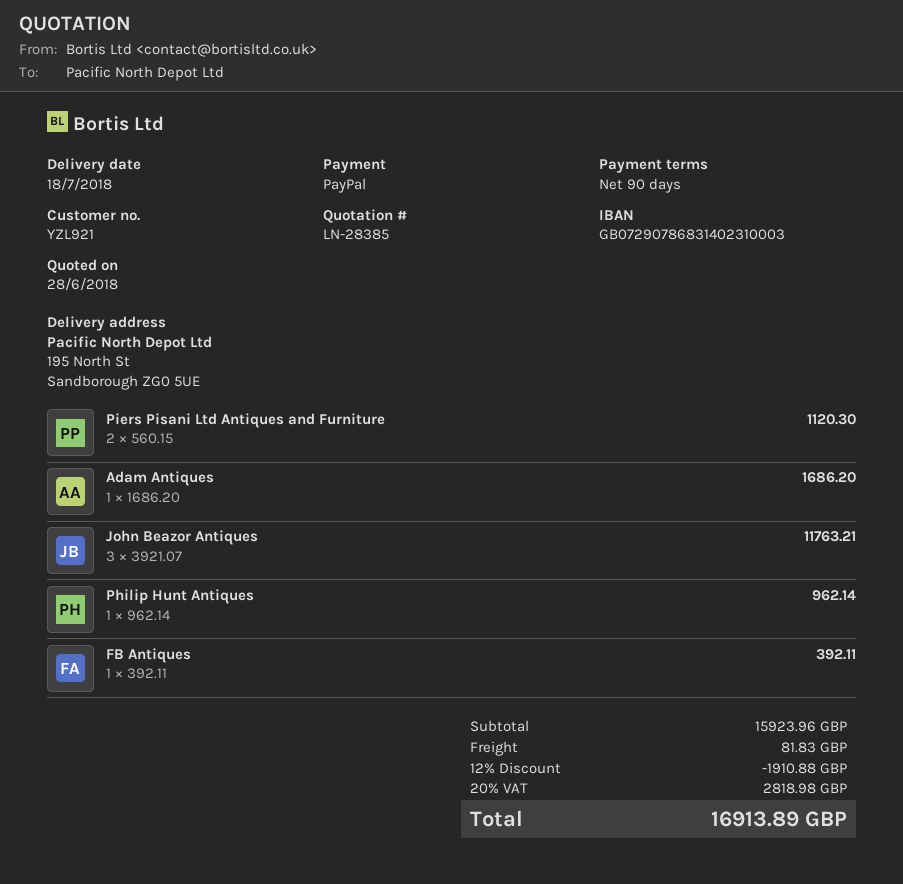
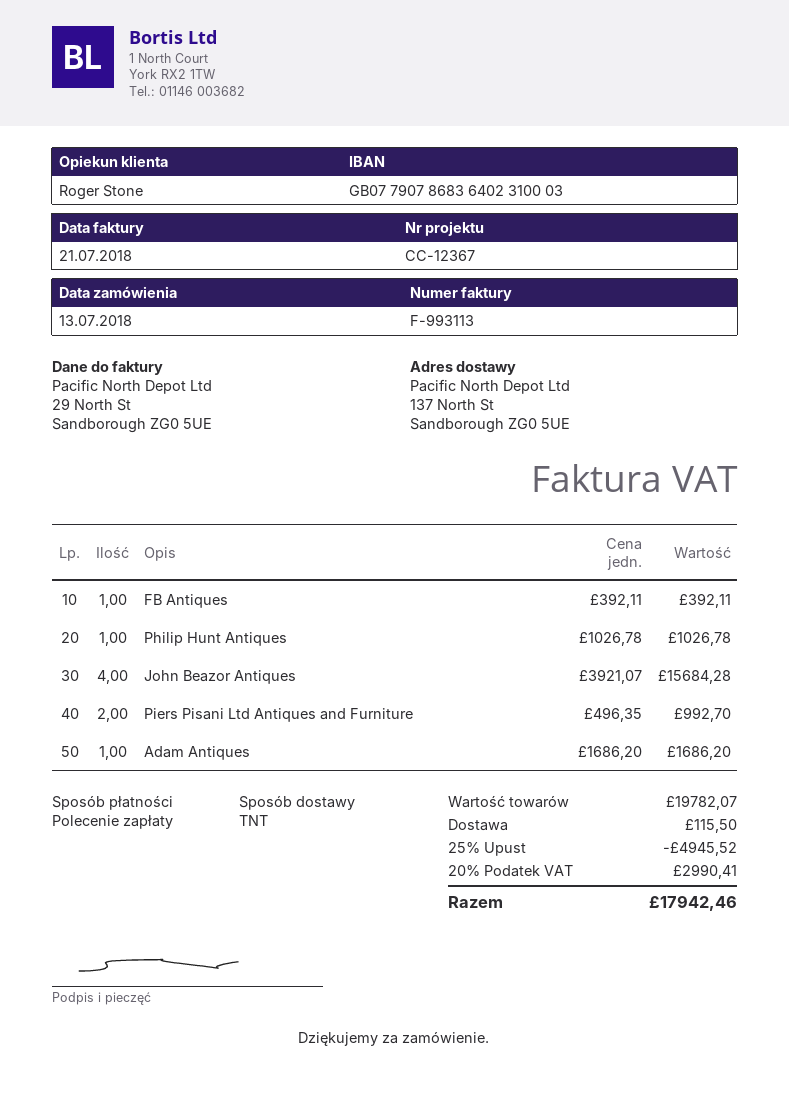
payment method: PayPal -> direct debit
bank account: GB07290786831402310003 -> GB07790786836402310003
ship to: 195 North St, Sandborough ZG0 5UE -> 137 North St, Sandborough ZG0 5UE
Piers Pisani Ltd Antiques and Furniture: 2 x 560.15 = 1120.30 -> 2 x 496.35 = 992.70
John Beazor Antiques: 3 x 3921.07 = 11763.21 -> 4 x 3921.07 = 15684.28
Philip Hunt Antiques: 1 x 962.14 = 962.14 -> 1 x 1026.78 = 1026.78
subtotal: 15923.96 -> 19782.07
discount: 12% = 1910.88 -> 25% = 4945.52
shipping: 81.83 -> 115.50
tax: 20% = 2818.98 -> 20% = 2990.41
total: 16913.89 -> 17942.46

